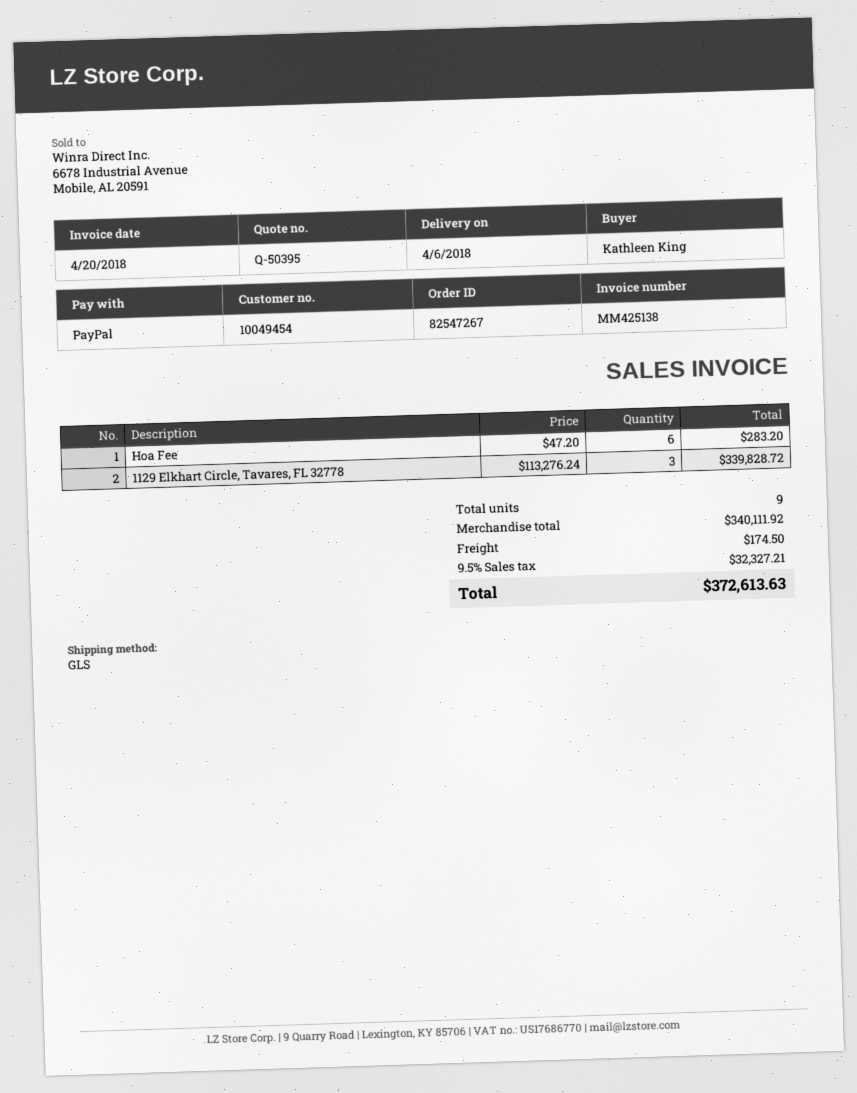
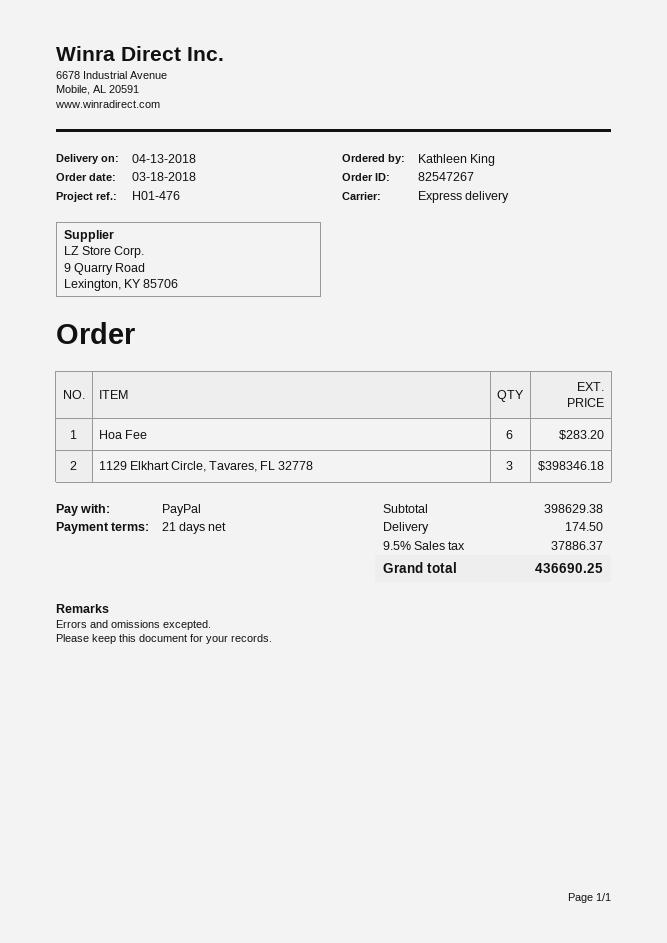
delivery date: 2018-04-06 -> 2018-04-13
shipping method: GLS -> express
1129 Elkhart Circle, Tavares, FL 32778: 3 for 339828.72 -> 3 for 398346.18
subtotal: 340111.92 -> 398629.38
tax: 9.5% = 32327.21 -> 9.5% = 37886.37
total: 372613.63 -> 436690.25

